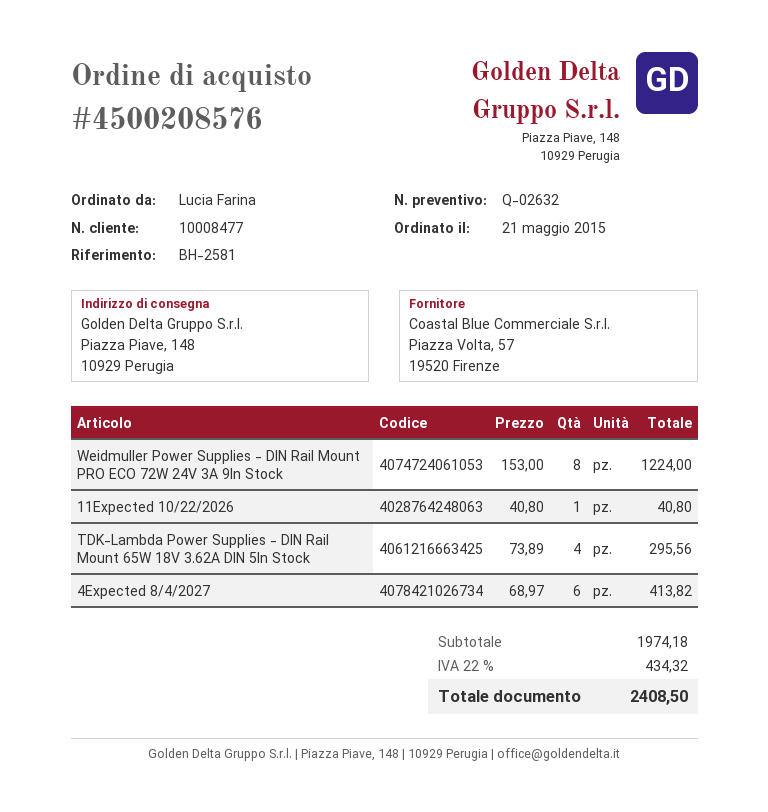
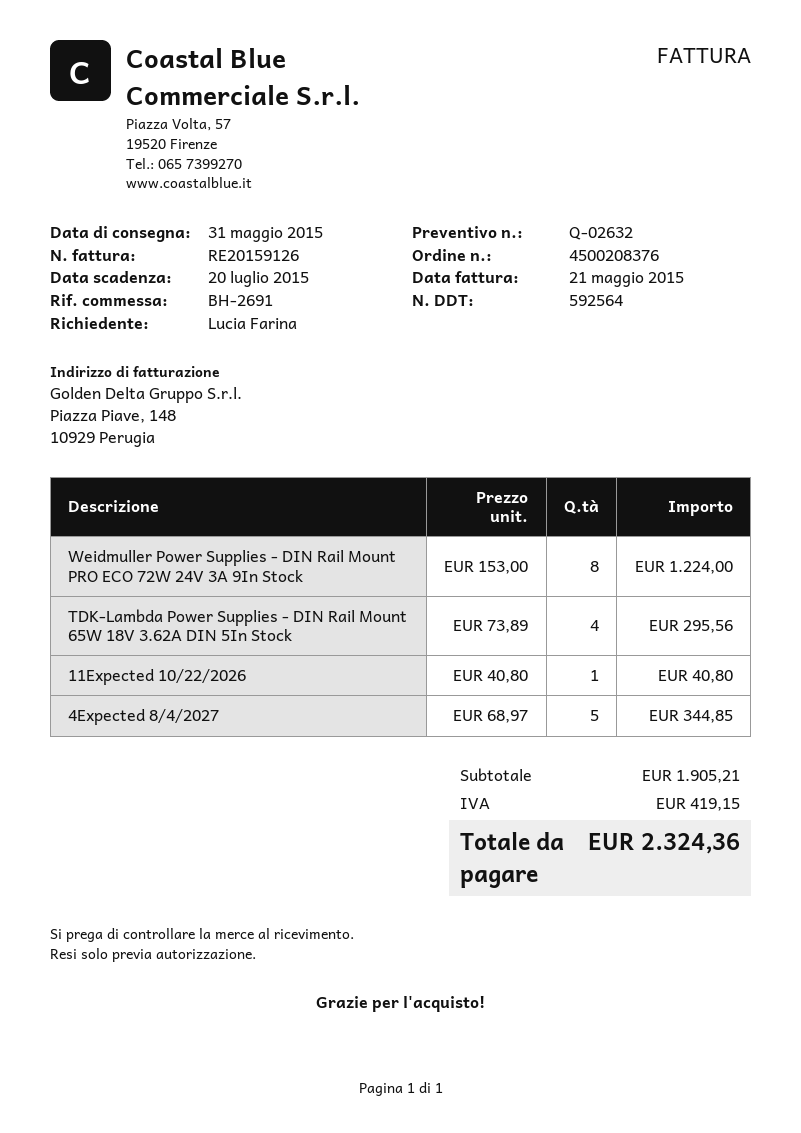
order number: 4500208576 -> 4500208376
reference: BH-2581 -> BH-2691
4Expected 8/4/2027: 6 x 68.97 = 413.82 -> 5 x 68.97 = 344.85
subtotal: 1974.18 -> 1905.21
tax: 434.32 -> 419.15
total: 2408.50 -> 2324.36

